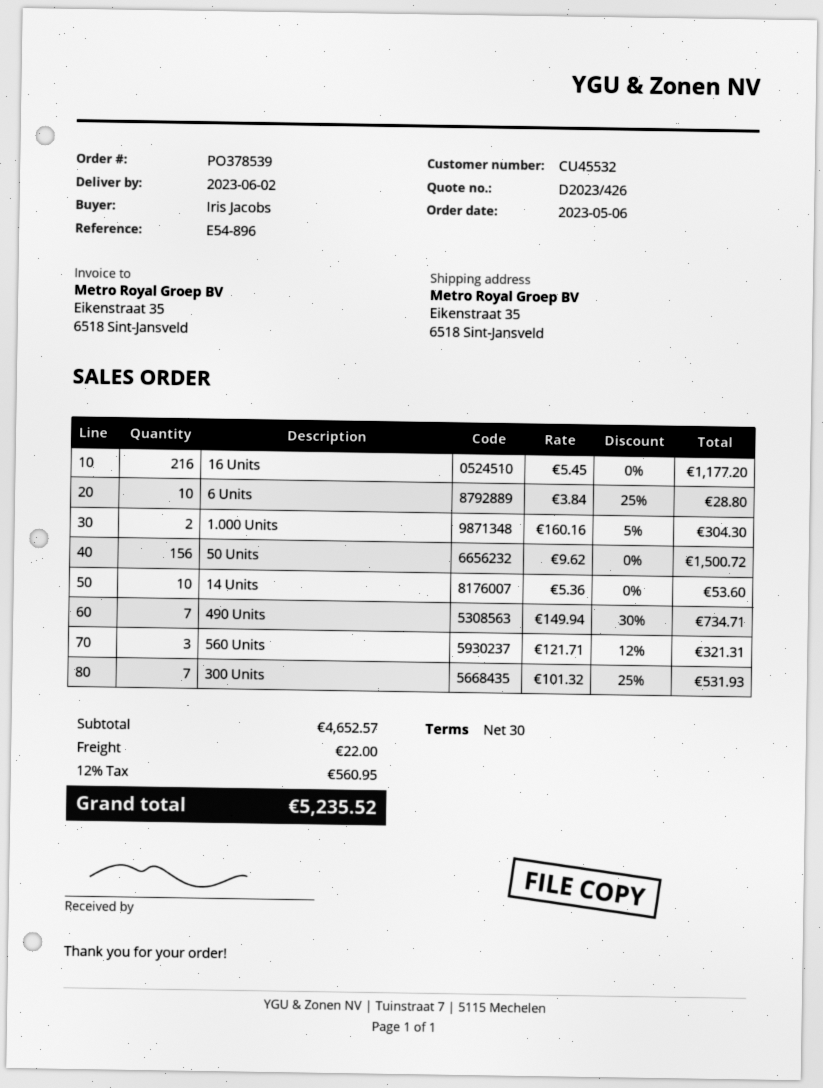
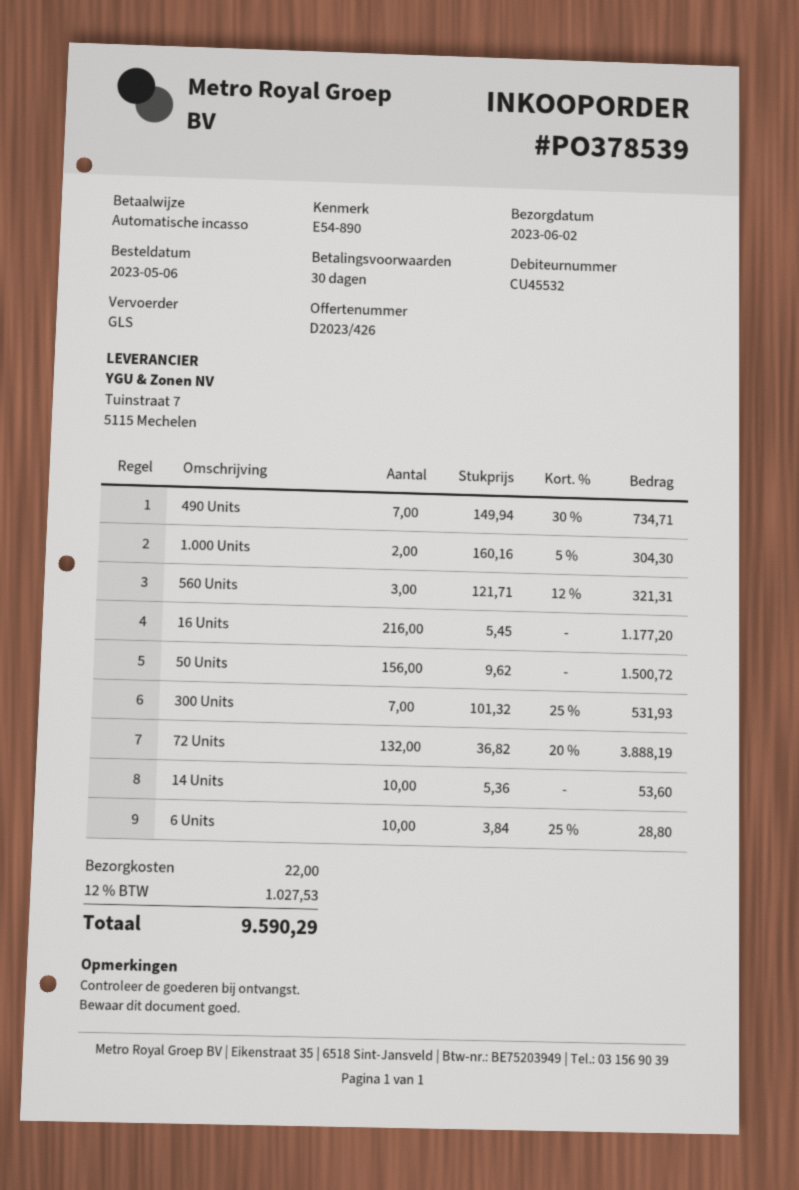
reference: E54-896 -> E54-890
72 Units: none -> 132 x 36.82 - 20% = 3888.19
tax: 12% = 560.95 -> 12% = 1027.53
total: 5235.52 -> 9590.29

